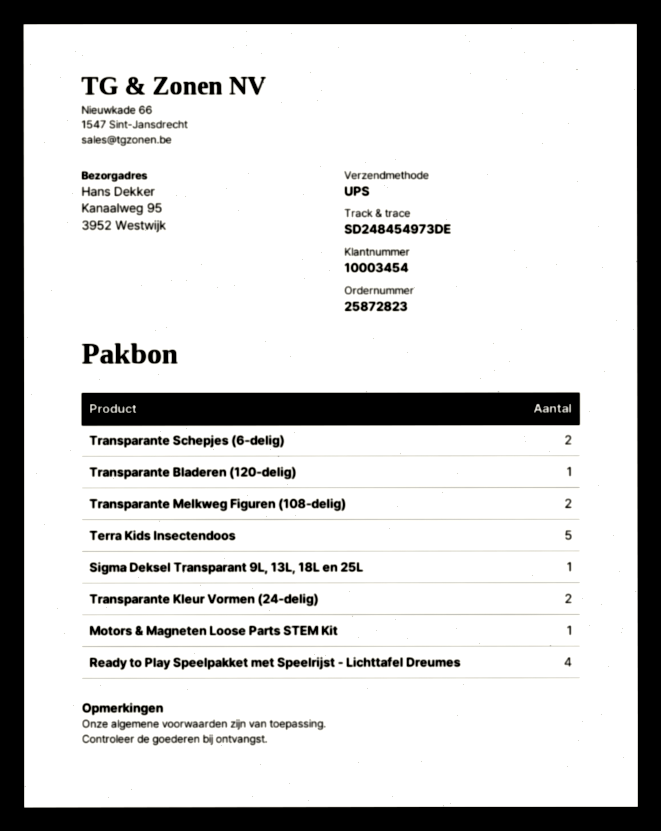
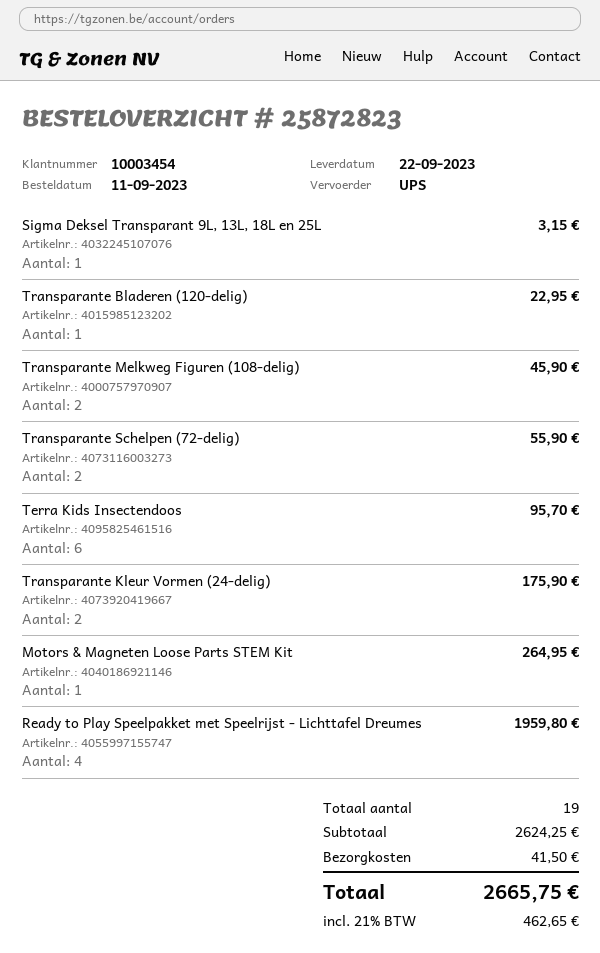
Transparante Schepjes (6-delig): 2 -> none
Terra Kids Insectendoos: 5 -> 6
Transparante Schelpen (72-delig): none -> 2

